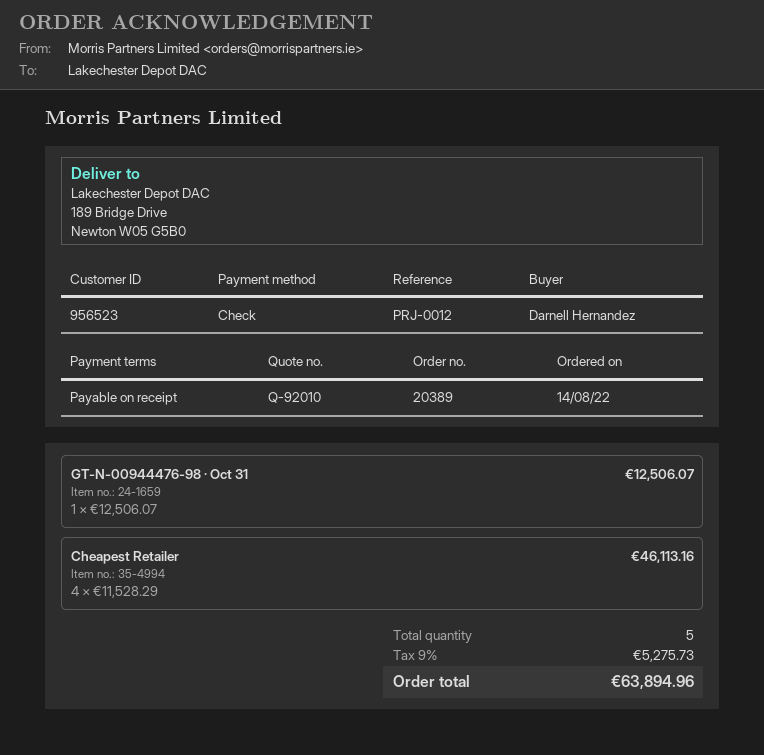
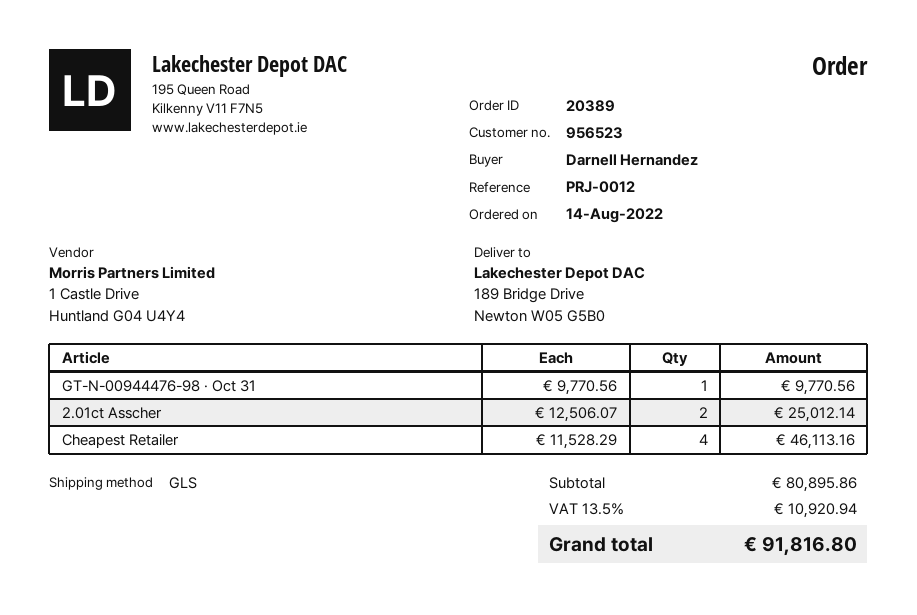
GT-N-00944476-98 · Oct 31: 1 x 12506.07 = 12506.07 -> 1 x 9770.56 = 9770.56
2.01ct Asscher: none -> 2 x 12506.07 = 25012.14
tax: 9% = 5275.73 -> 13.5% = 10920.94
total: 63894.96 -> 91816.80

